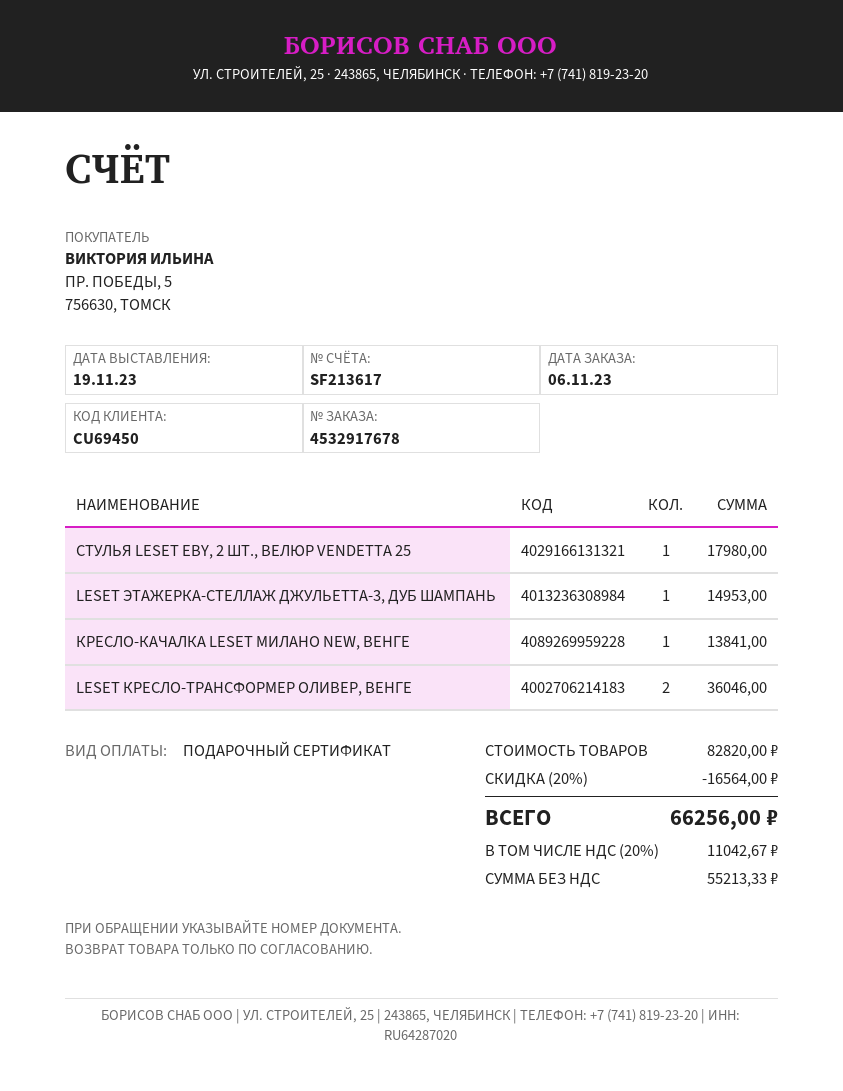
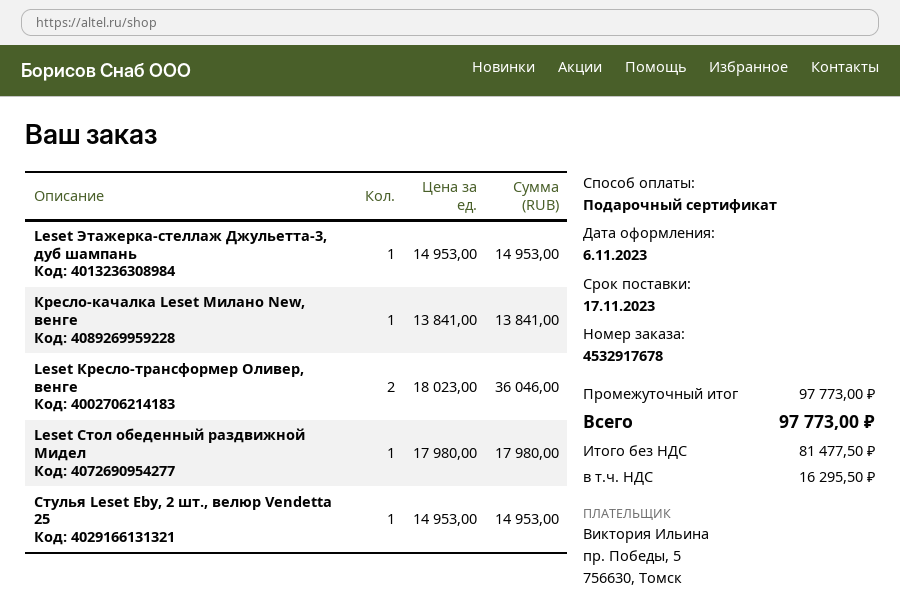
СТУЛЬЯ LESET EBY, 2 ШТ., ВЕЛЮР VENDETTA 25: 1 for 17980.00 -> 1 for 14953.00
Leset Стол обеденный раздвижной Мидел: none -> 1 for 17980.00
subtotal: 82820.00 -> 97773.00
discount: 20% = 16564.00 -> none
net: 55213.33 -> 81477.50
tax: 11042.67 -> 16295.50
total: 66256.00 -> 97773.00

